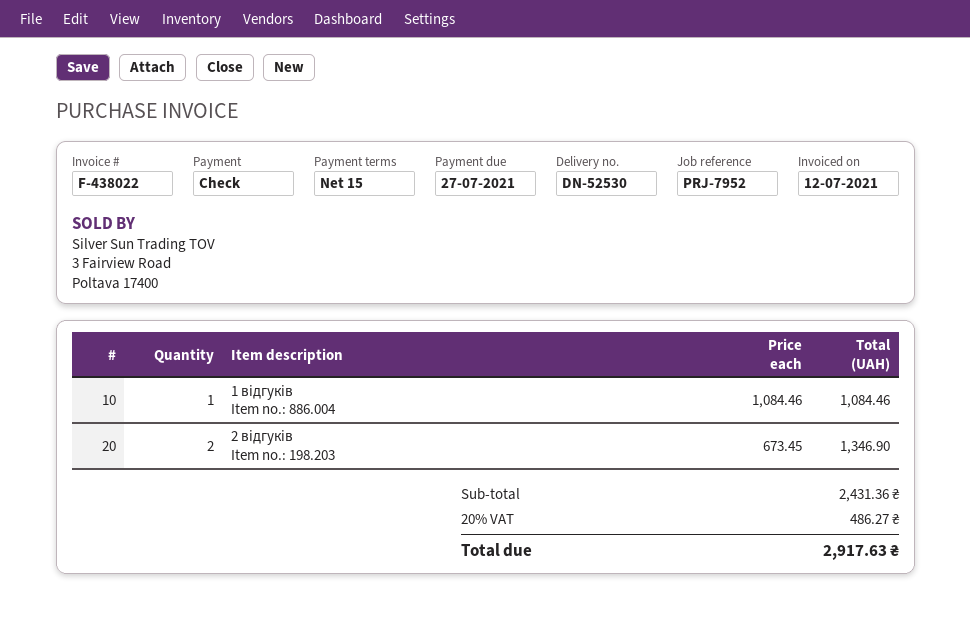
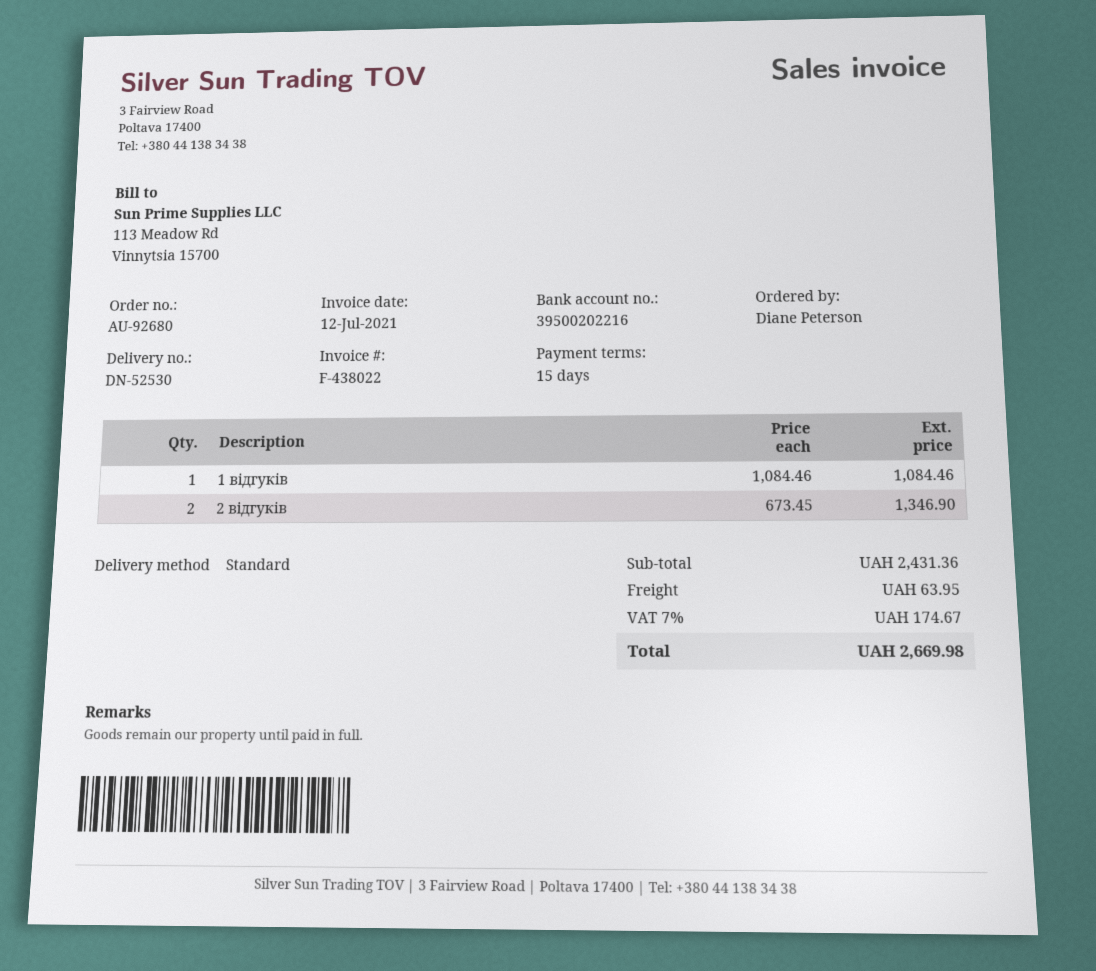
shipping: none -> 63.95
tax: 20% = 486.27 -> 7% = 174.67
total: 2917.63 -> 2669.98

